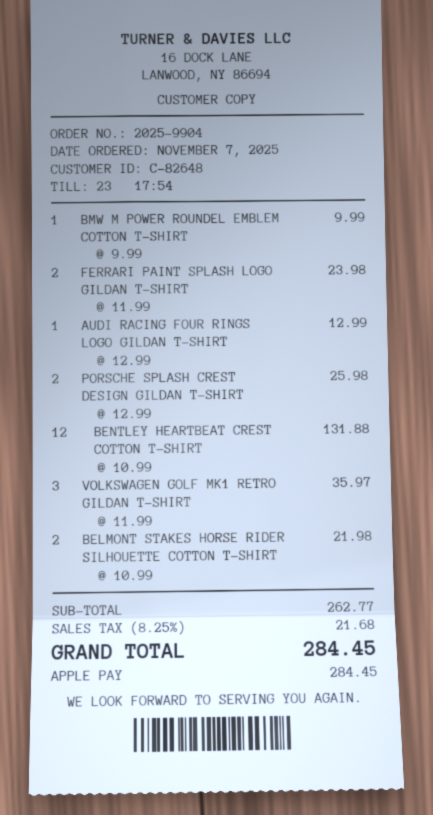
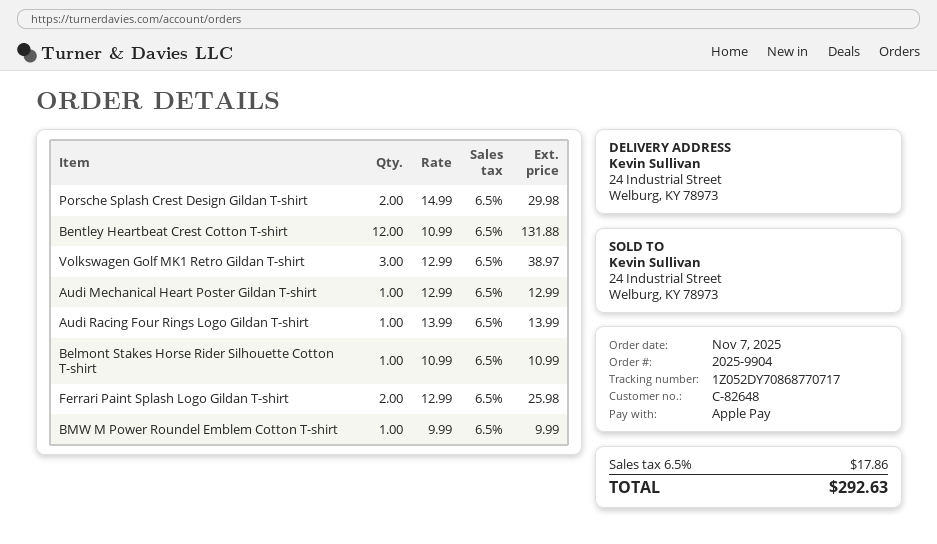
FERRARI PAINT SPLASH LOGO GILDAN T-SHIRT: 2 x 11.99 = 23.98 -> 2 x 12.99 = 25.98
AUDI RACING FOUR RINGS LOGO GILDAN T-SHIRT: 1 x 12.99 = 12.99 -> 1 x 13.99 = 13.99
PORSCHE SPLASH CREST DESIGN GILDAN T-SHIRT: 2 x 12.99 = 25.98 -> 2 x 14.99 = 29.98
VOLKSWAGEN GOLF MK1 RETRO GILDAN T-SHIRT: 3 x 11.99 = 35.97 -> 3 x 12.99 = 38.97
BELMONT STAKES HORSE RIDER SILHOUETTE COTTON T-SHIRT: 2 x 10.99 = 21.98 -> 1 x 10.99 = 10.99
Audi Mechanical Heart Poster Gildan T-shirt: none -> 1 x 12.99 = 12.99
tax: 8.25% = 21.68 -> 6.5% = 17.86
total: 284.45 -> 292.63

